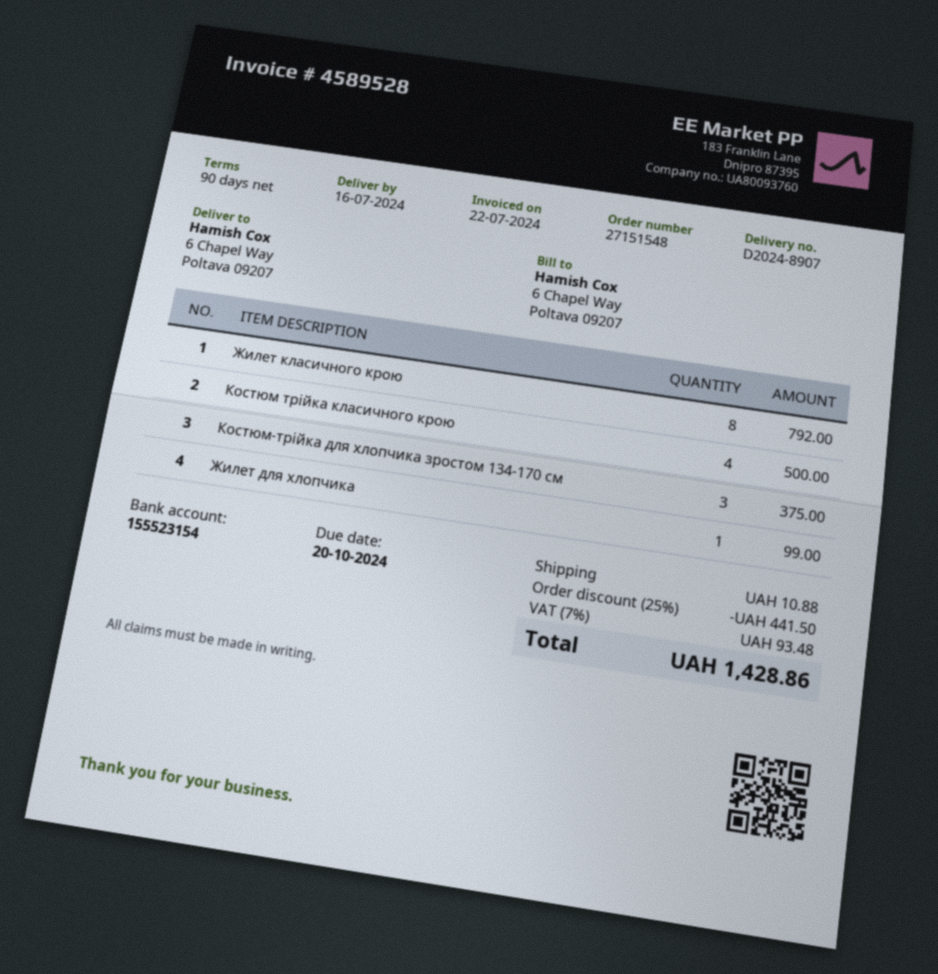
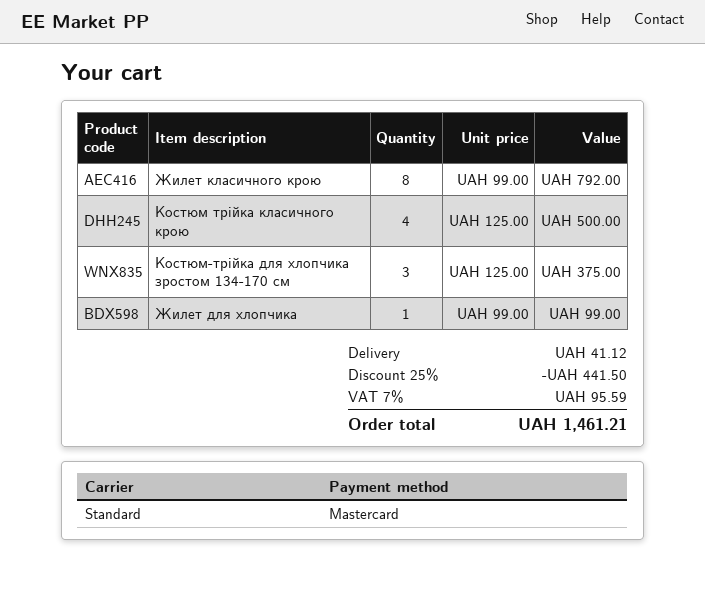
shipping: 10.88 -> 41.12
tax: 7% = 93.48 -> 7% = 95.59
total: 1428.86 -> 1461.21

